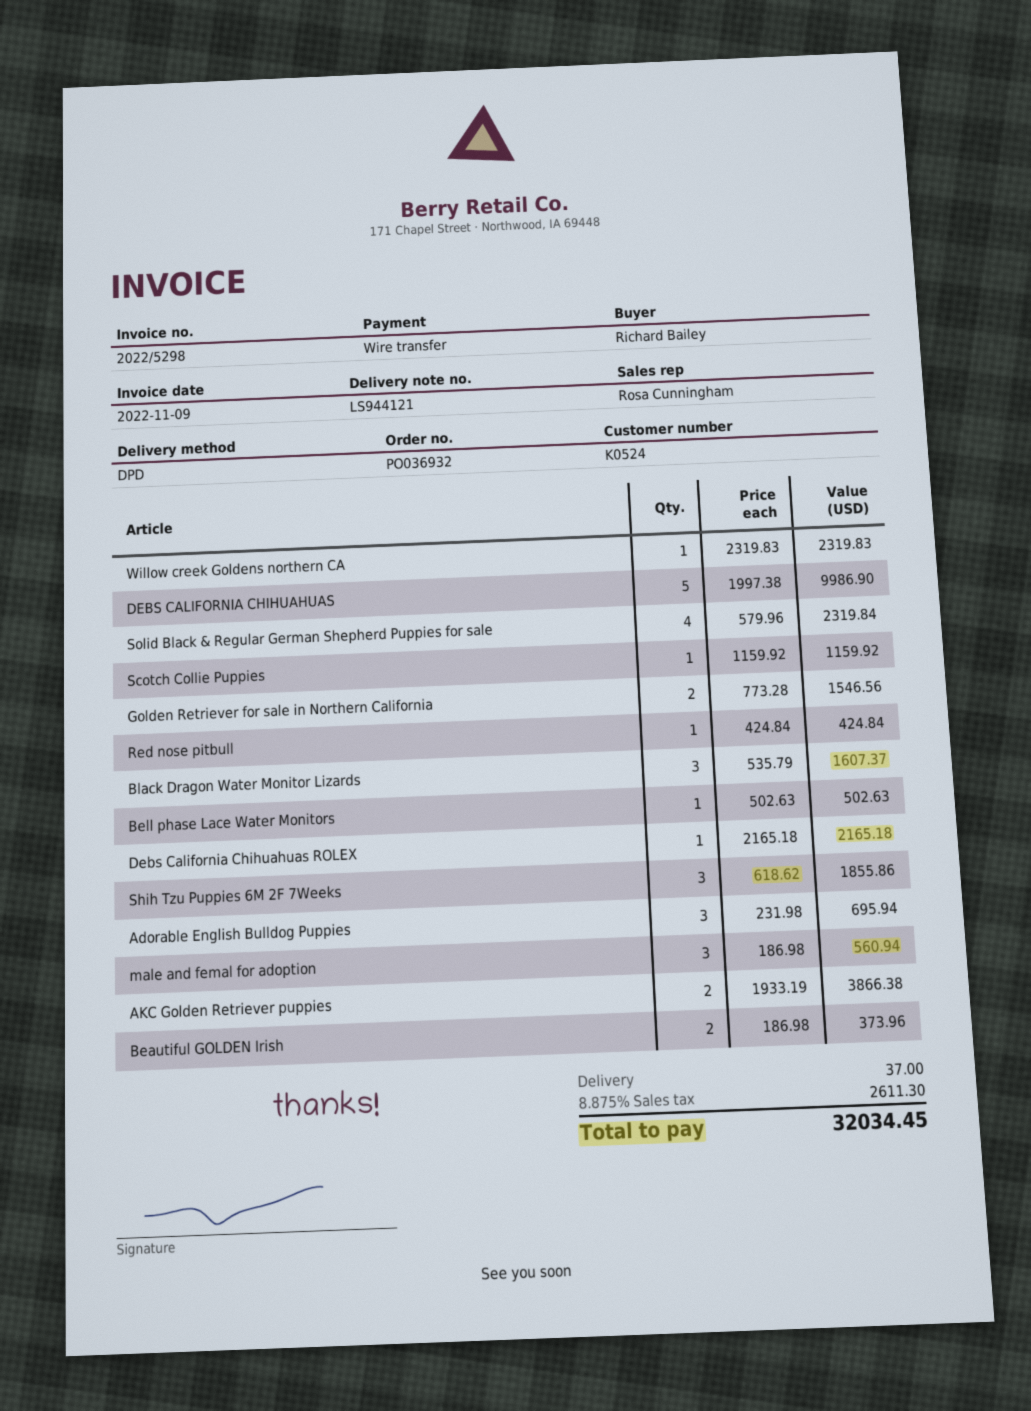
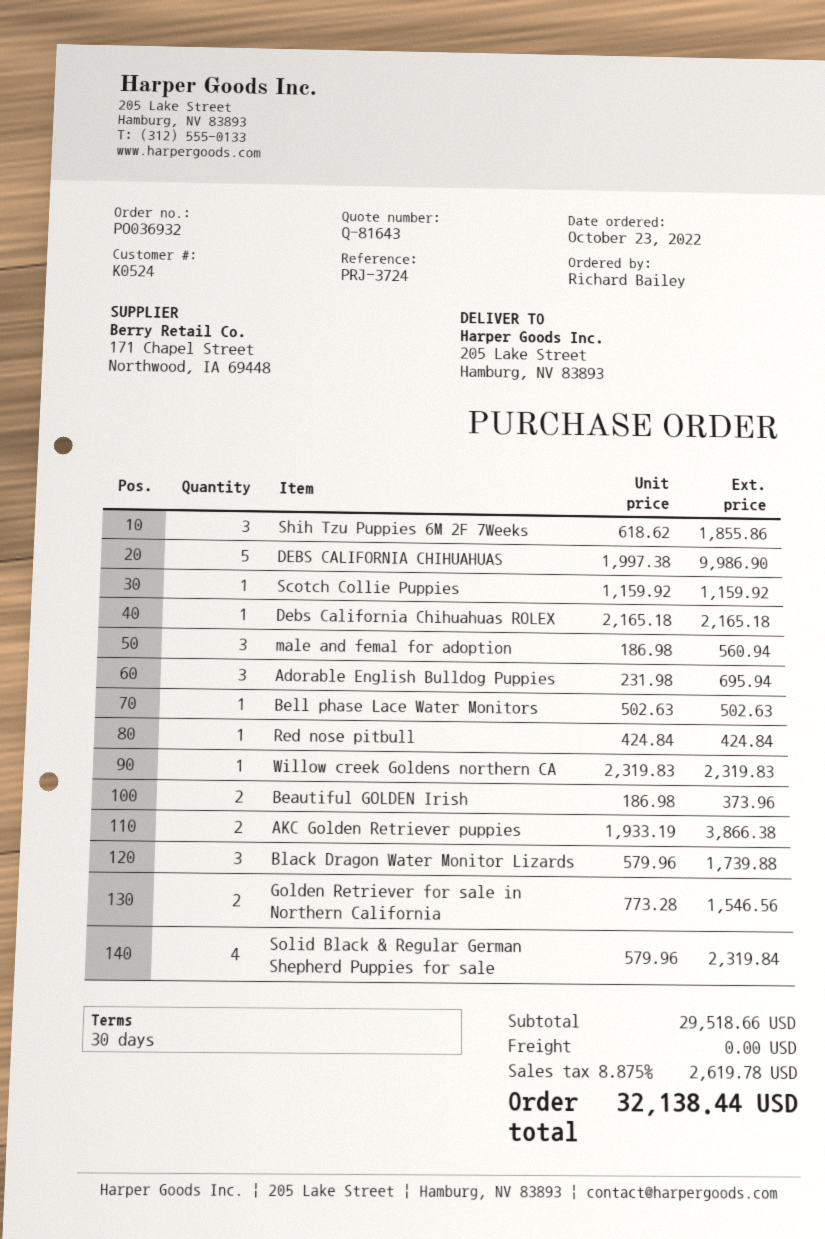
Black Dragon Water Monitor Lizards: 3 x 535.79 = 1607.37 -> 3 x 579.96 = 1739.88
shipping: 37.00 -> 0.00
tax: 8.875% = 2611.30 -> 8.875% = 2619.78
total: 32034.45 -> 32138.44

